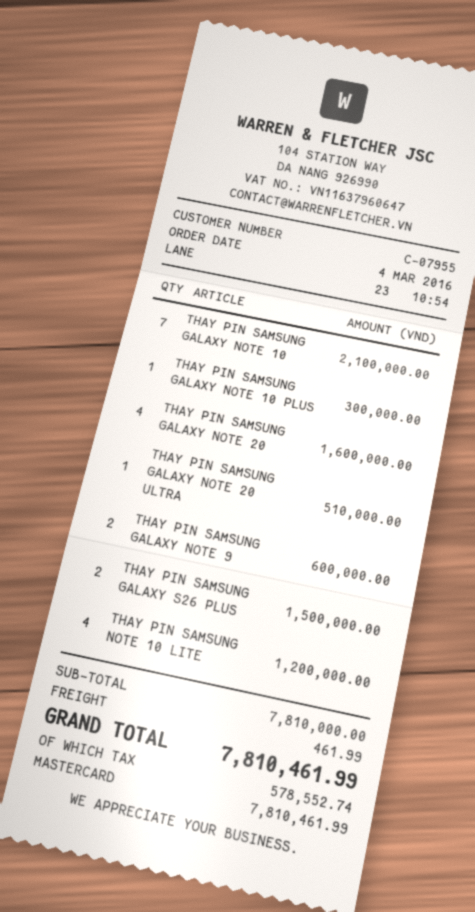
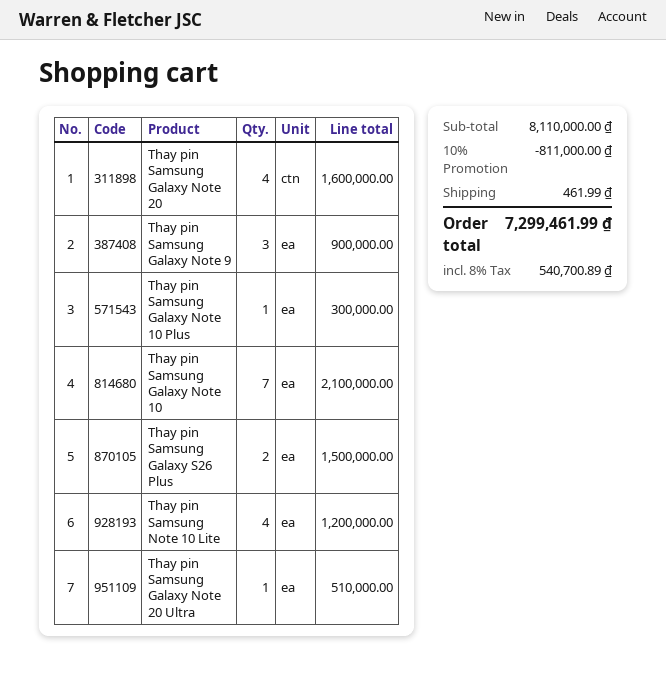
THAY PIN SAMSUNG GALAXY NOTE 9: 2 for 600000.00 -> 3 for 900000.00
subtotal: 7810000.00 -> 8110000.00
discount: none -> 10% = 811000.00
tax: 578552.74 -> 540700.89
total: 7810461.99 -> 7299461.99

